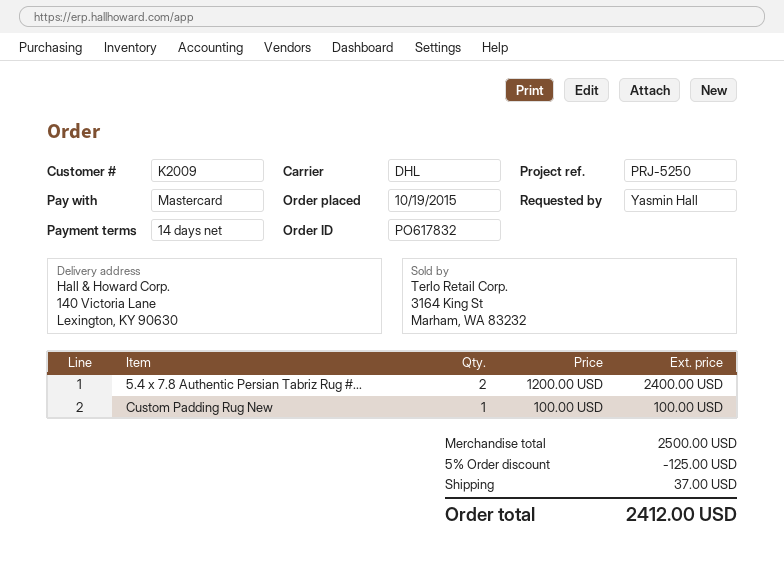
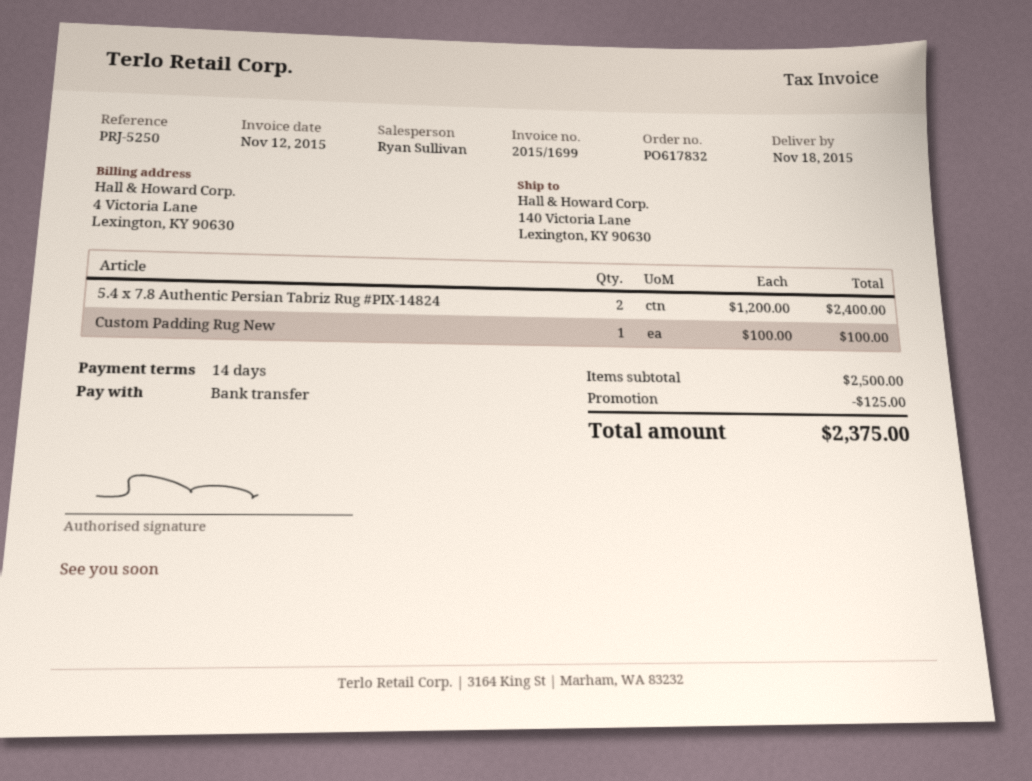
payment method: Mastercard -> bank transfer
shipping: 37.00 -> none
total: 2412.00 -> 2375.00

